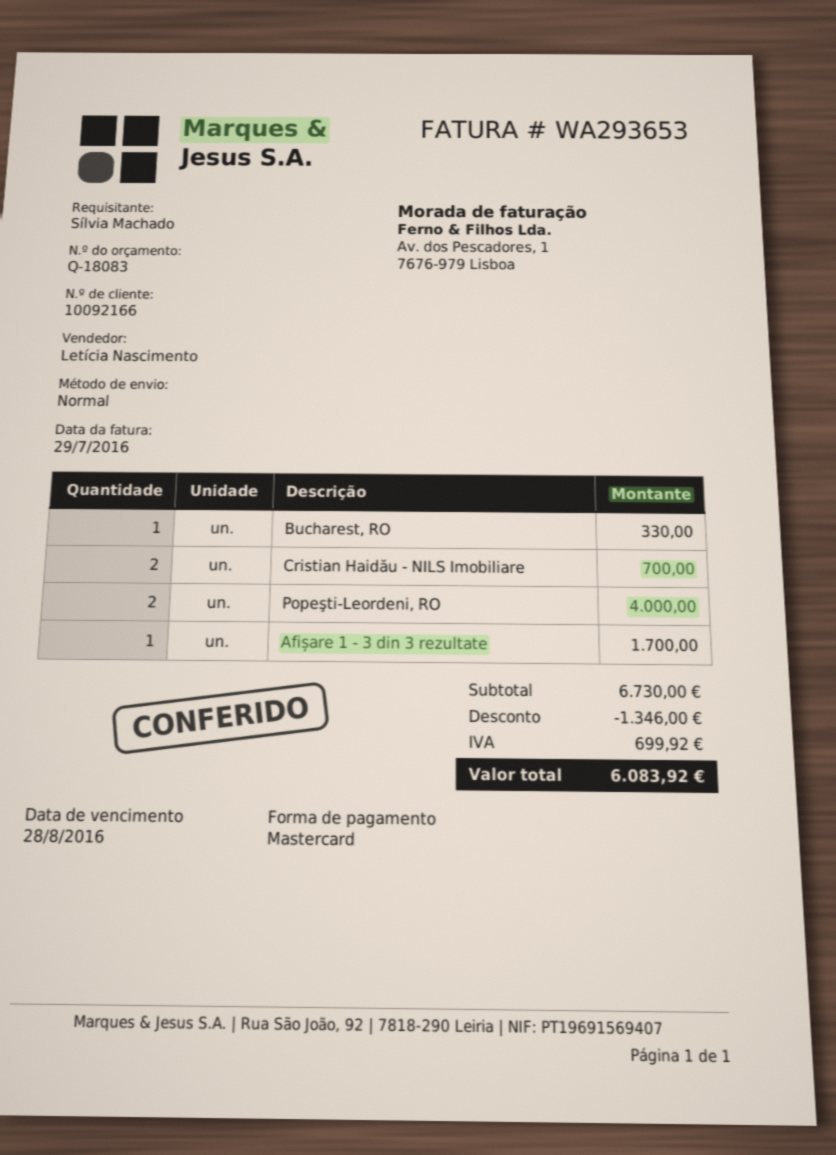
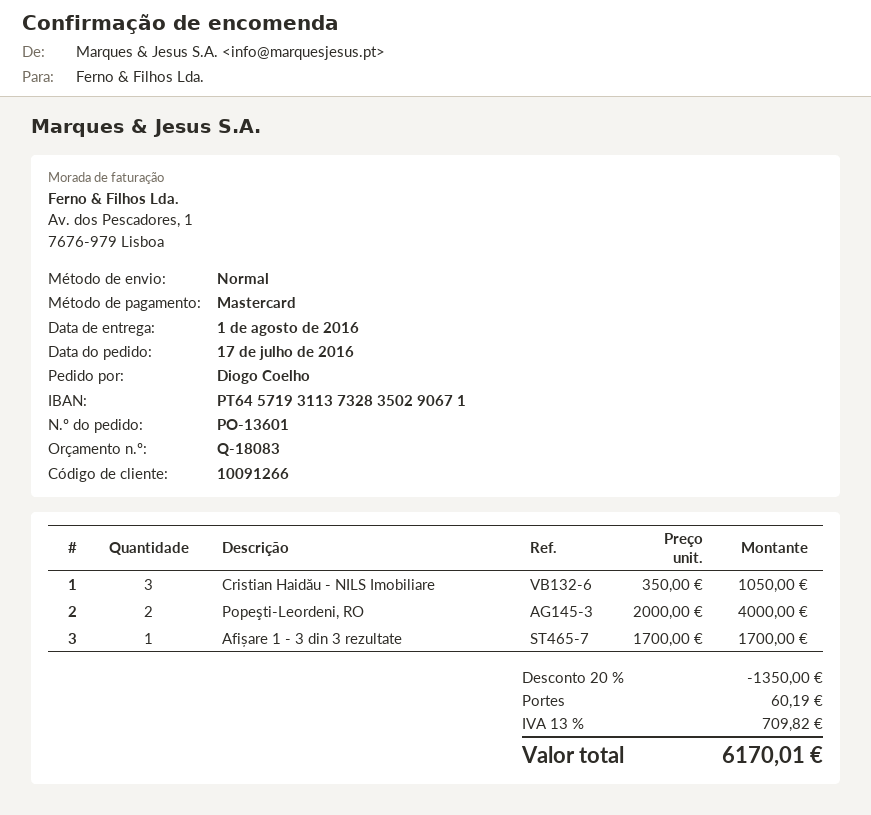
customer number: 10092166 -> 10091266
ordered by: Sílvia Machado -> Diogo Coelho
Bucharest, RO: 1 for 330.00 -> none
Cristian Haidău - NILS Imobiliare: 2 for 700.00 -> 3 for 1050.00
discount: 1346.00 -> 1350.00
shipping: none -> 60.19
tax: 699.92 -> 709.82
total: 6083.92 -> 6170.01

